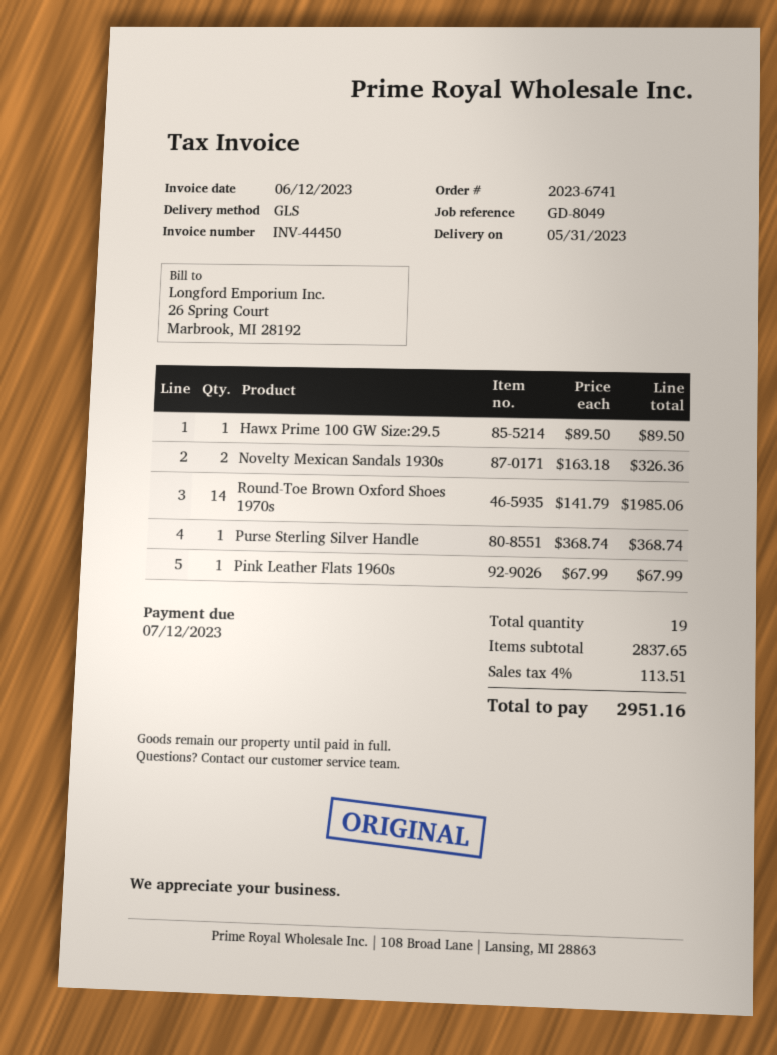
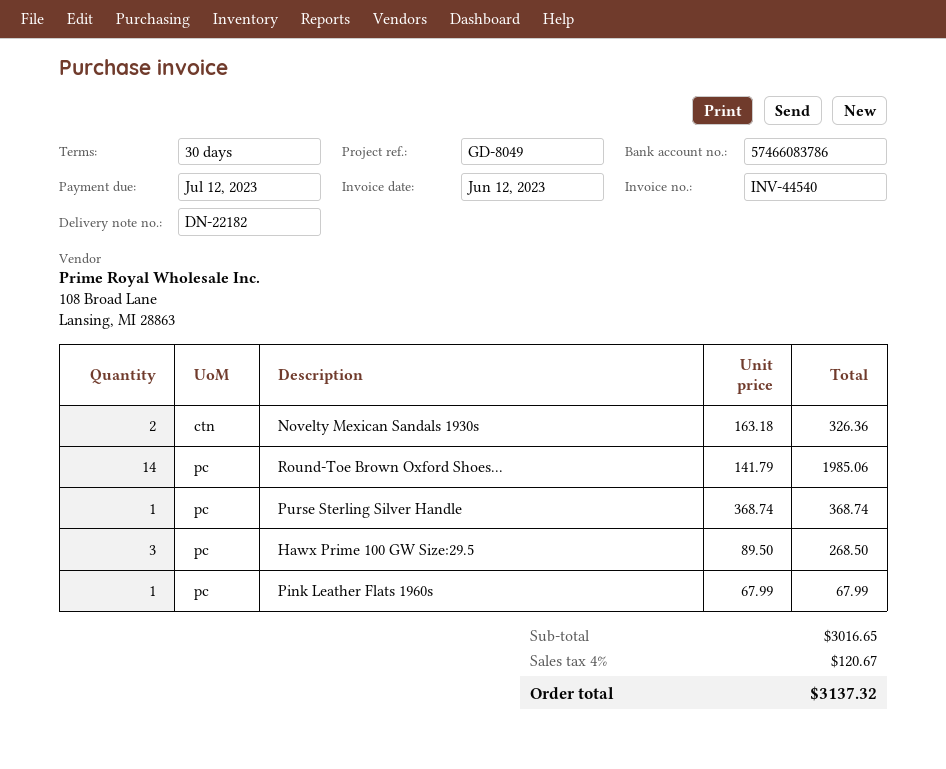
invoice number: INV-44450 -> INV-44540
Hawx Prime 100 GW Size:29.5: 1 x 89.50 = 89.50 -> 3 x 89.50 = 268.50
subtotal: 2837.65 -> 3016.65
tax: 4% = 113.51 -> 4% = 120.67
total: 2951.16 -> 3137.32

